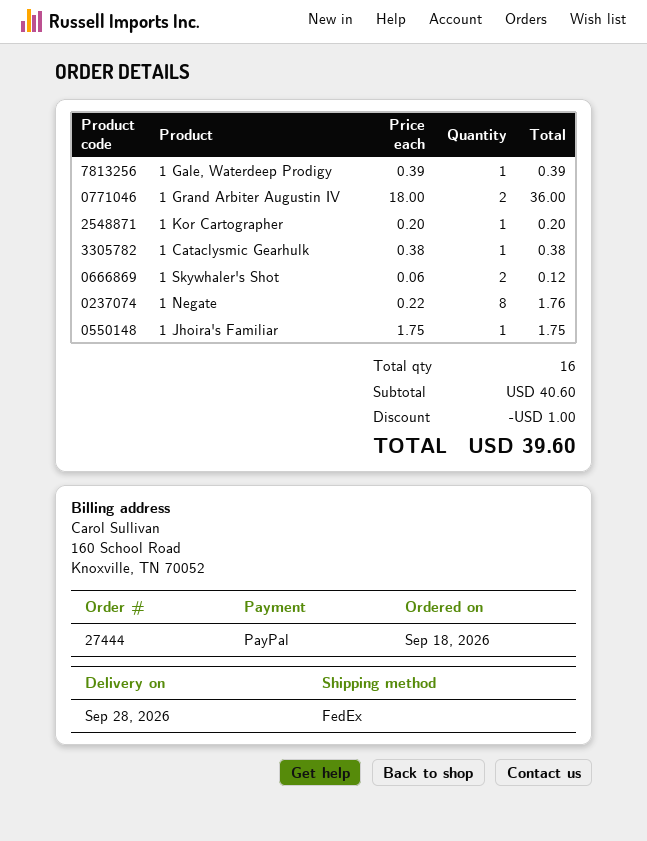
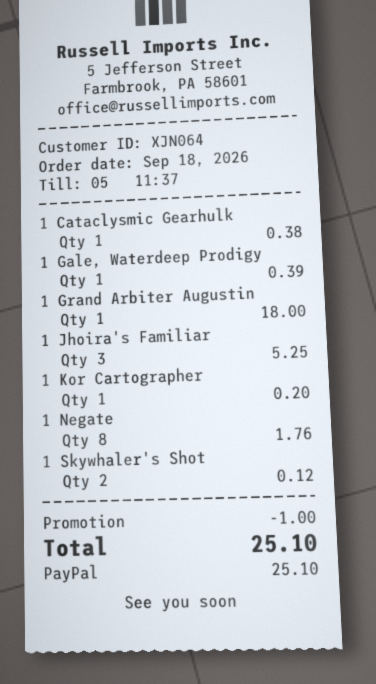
1 Grand Arbiter Augustin IV: 2 for 36.00 -> 1 for 18.00
1 Jhoira's Familiar: 1 for 1.75 -> 3 for 5.25
total: 39.60 -> 25.10

